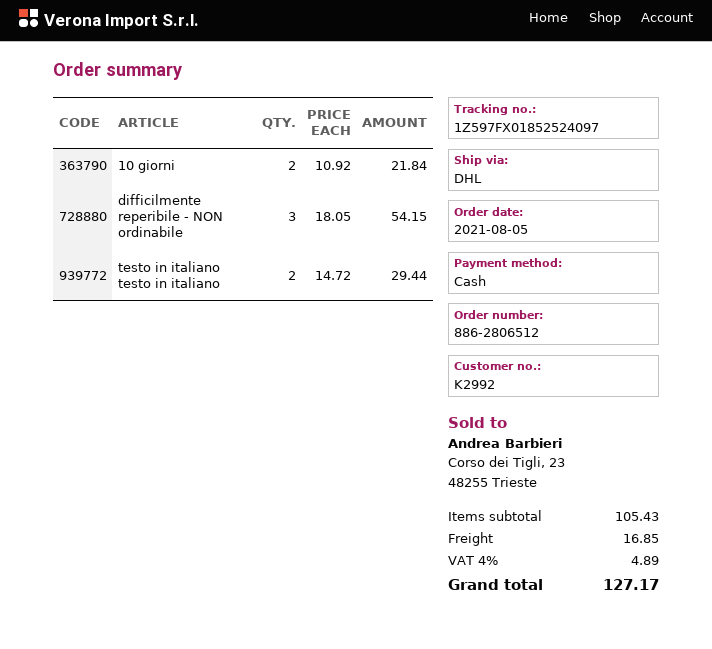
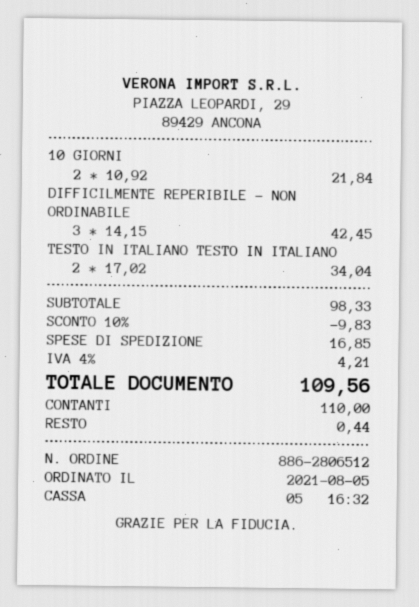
difficilmente reperibile - NON ordinabile: 3 x 18.05 = 54.15 -> 3 x 14.15 = 42.45
testo in italiano testo in italiano: 2 x 14.72 = 29.44 -> 2 x 17.02 = 34.04
subtotal: 105.43 -> 98.33
discount: none -> 10% = 9.83
tax: 4% = 4.89 -> 4% = 4.21
total: 127.17 -> 109.56

